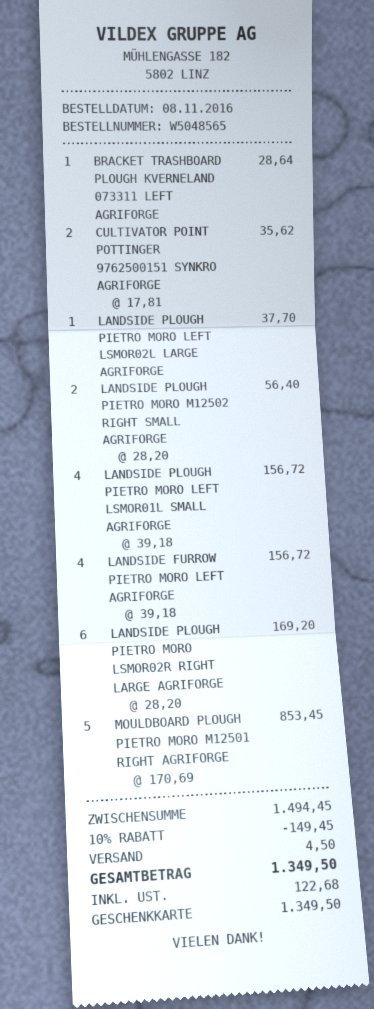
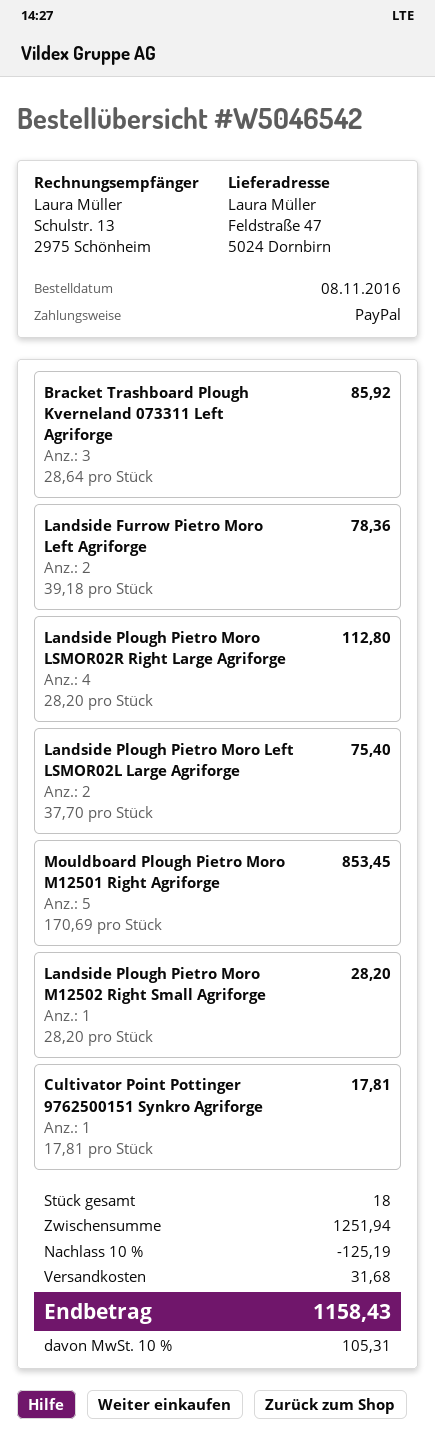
order number: W5048565 -> W5046542
payment method: gift card -> PayPal
BRACKET TRASHBOARD PLOUGH KVERNELAND 073311 LEFT AGRIFORGE: 1 x 28.64 = 28.64 -> 3 x 28.64 = 85.92
CULTIVATOR POINT POTTINGER 9762500151 SYNKRO AGRIFORGE: 2 x 17.81 = 35.62 -> 1 x 17.81 = 17.81
LANDSIDE PLOUGH PIETRO MORO LEFT LSMOR02L LARGE AGRIFORGE: 1 x 37.70 = 37.70 -> 2 x 37.70 = 75.40
LANDSIDE PLOUGH PIETRO MORO M12502 RIGHT SMALL AGRIFORGE: 2 x 28.20 = 56.40 -> 1 x 28.20 = 28.20
LANDSIDE PLOUGH PIETRO MORO LEFT LSMOR01L SMALL AGRIFORGE: 4 x 39.18 = 156.72 -> none
LANDSIDE FURROW PIETRO MORO LEFT AGRIFORGE: 4 x 39.18 = 156.72 -> 2 x 39.18 = 78.36
LANDSIDE PLOUGH PIETRO MORO LSMOR02R RIGHT LARGE AGRIFORGE: 6 x 28.20 = 169.20 -> 4 x 28.20 = 112.80
subtotal: 1494.45 -> 1251.94
discount: 10% = 149.45 -> 10% = 125.19
shipping: 4.50 -> 31.68
tax: 122.68 -> 105.31
total: 1349.50 -> 1158.43

